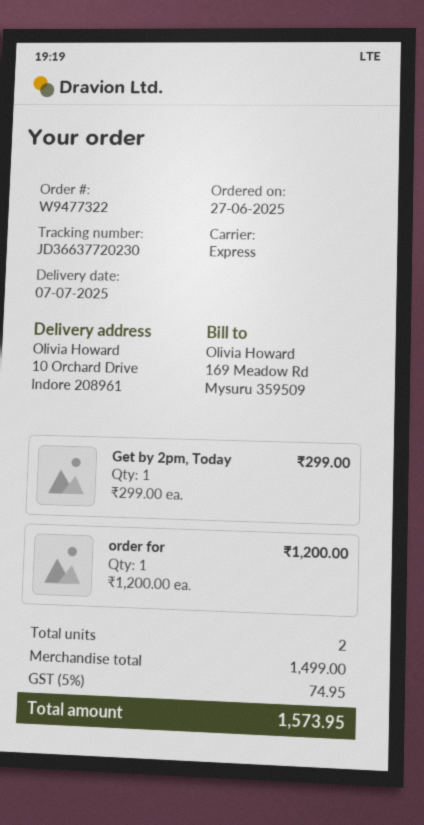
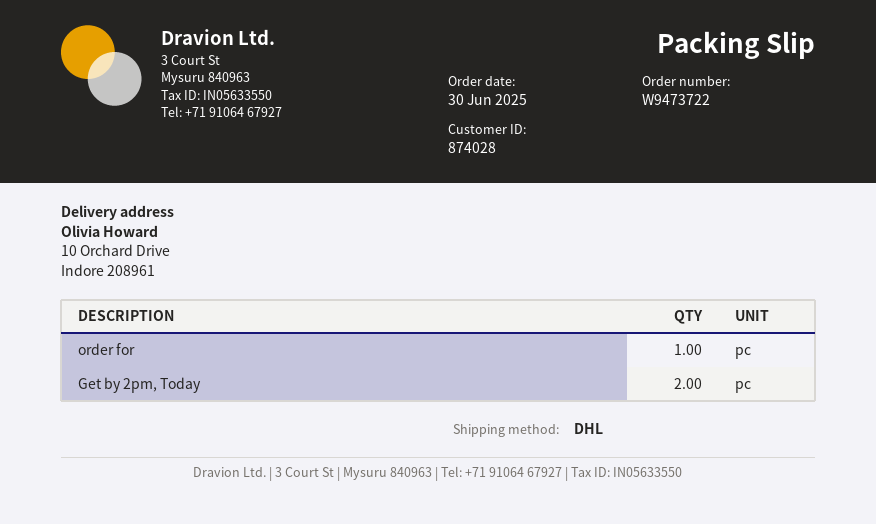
order number: W9477322 -> W9473722
order date: 2025-06-27 -> 2025-06-30
shipping method: express -> DHL
Get by 2pm, Today: 1 -> 2

